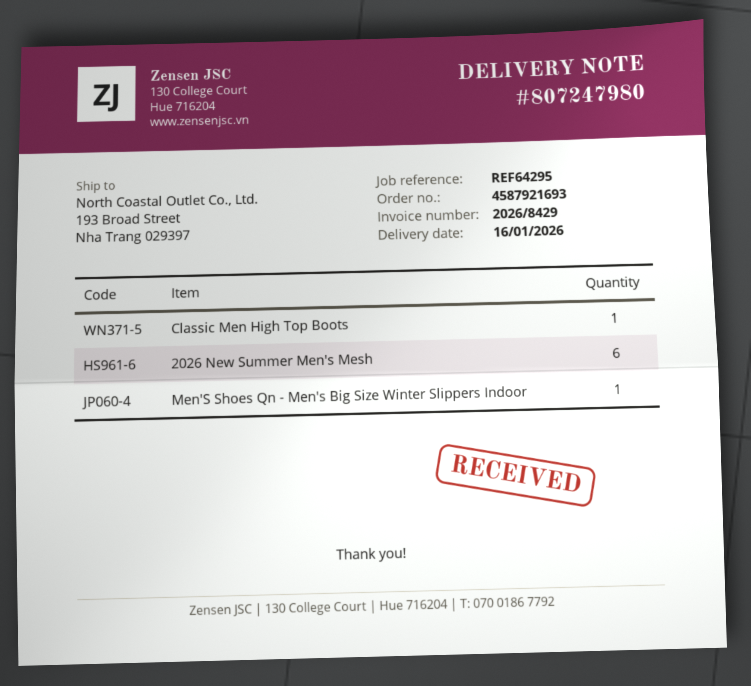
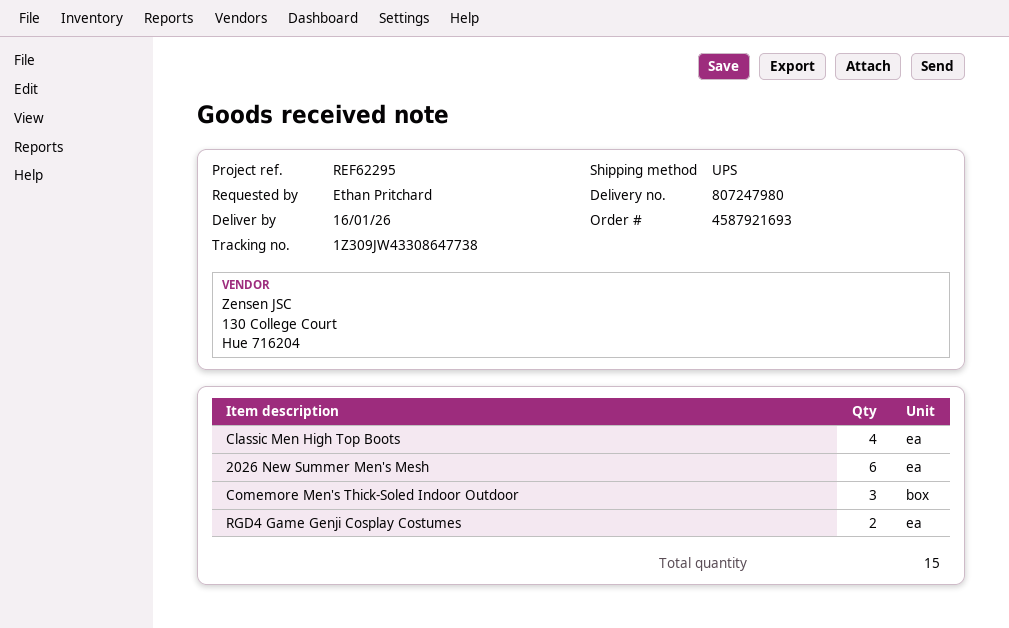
reference: REF64295 -> REF62295
Classic Men High Top Boots: 1 -> 4
Men'S Shoes Qn - Men's Big Size Winter Slippers Indoor: 1 -> none
Comemore Men's Thick-Soled Indoor Outdoor: none -> 3
RGD4 Game Genji Cosplay Costumes: none -> 2

